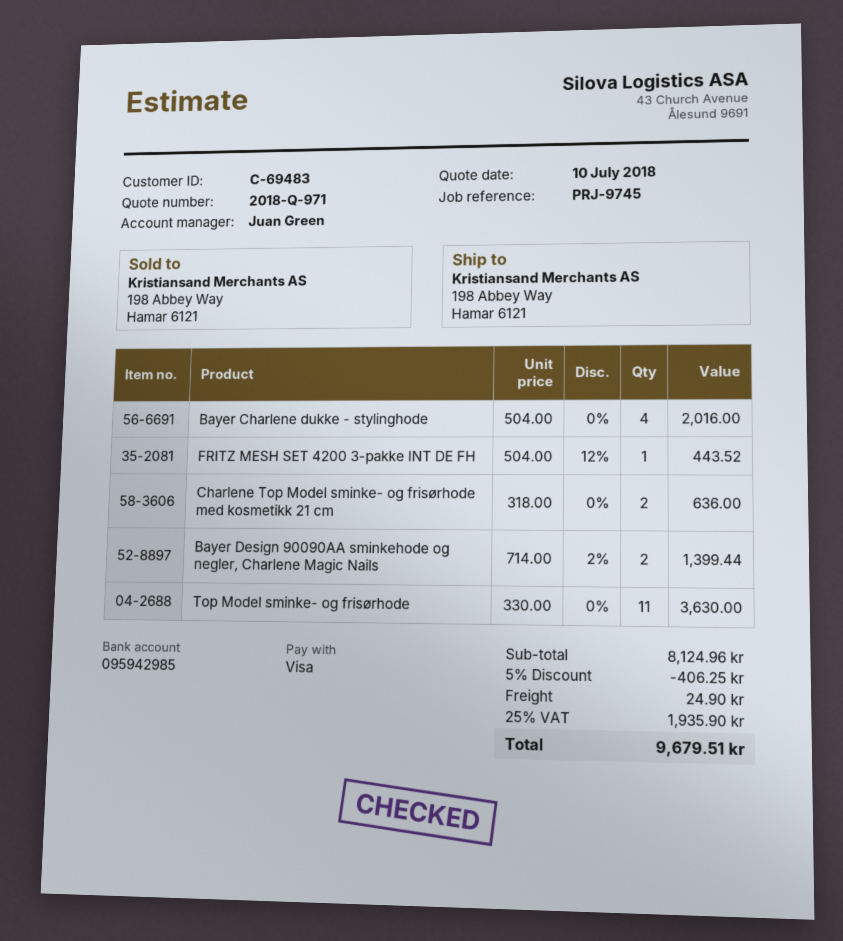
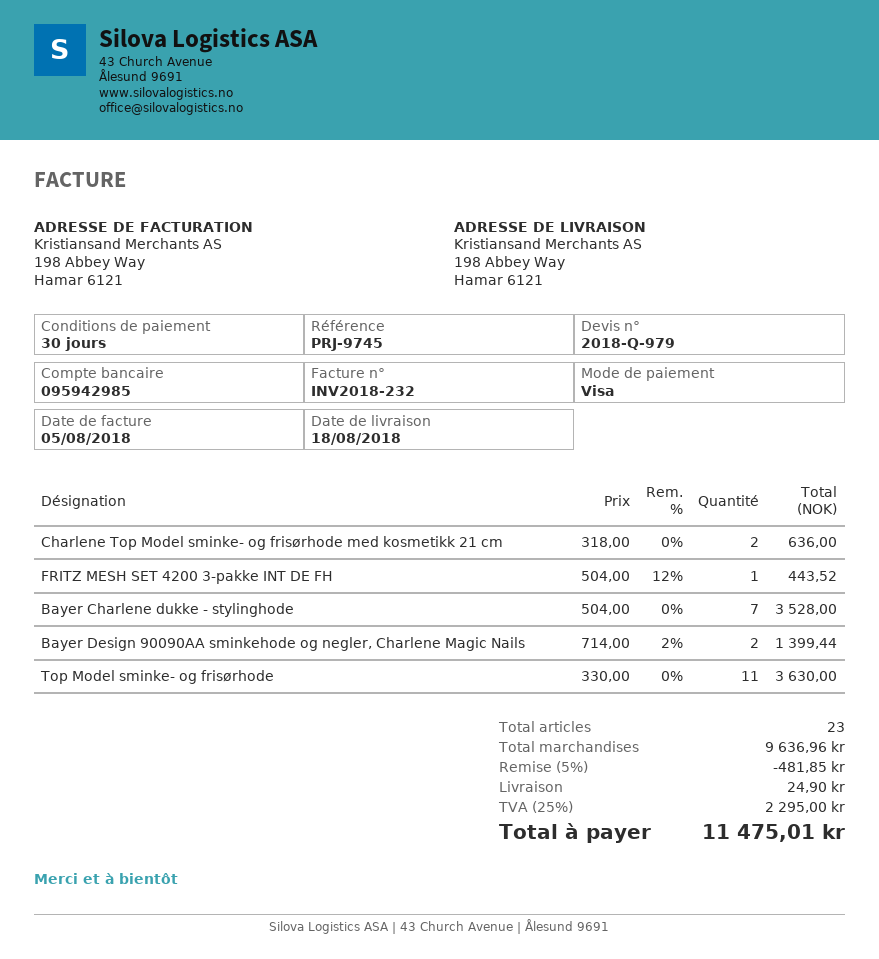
quote number: 2018-Q-971 -> 2018-Q-979
Bayer Charlene dukke - stylinghode: 4 x 504.00 = 2016.00 -> 7 x 504.00 = 3528.00
subtotal: 8124.96 -> 9636.96
discount: 5% = 406.25 -> 5% = 481.85
tax: 25% = 1935.90 -> 25% = 2295.00
total: 9679.51 -> 11475.01

